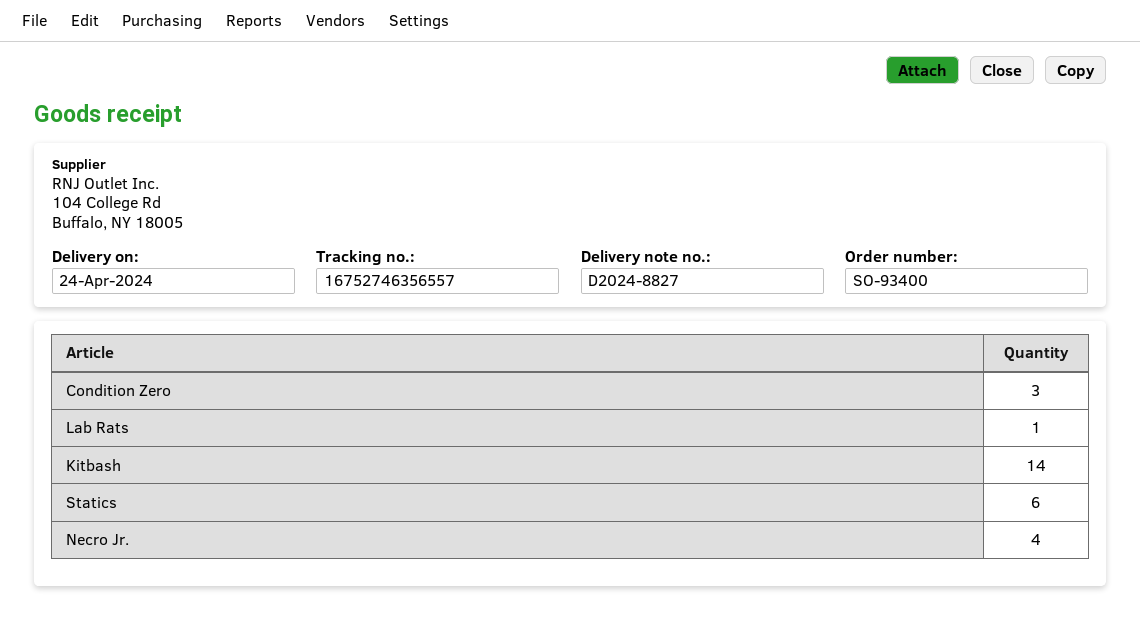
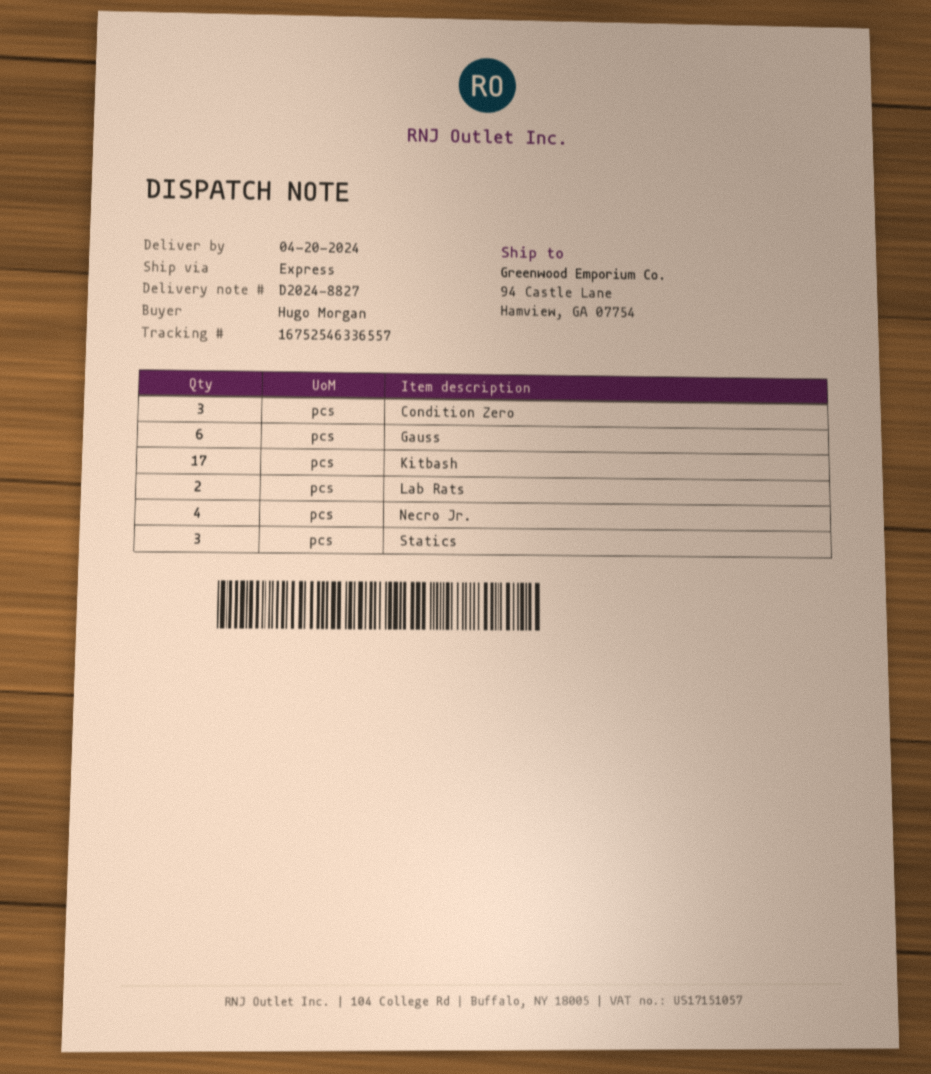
delivery date: 2024-04-24 -> 2024-04-20
tracking number: 16752746356557 -> 16752546336557
Lab Rats: 1 -> 2
Kitbash: 14 -> 17
Statics: 6 -> 3
Gauss: none -> 6

